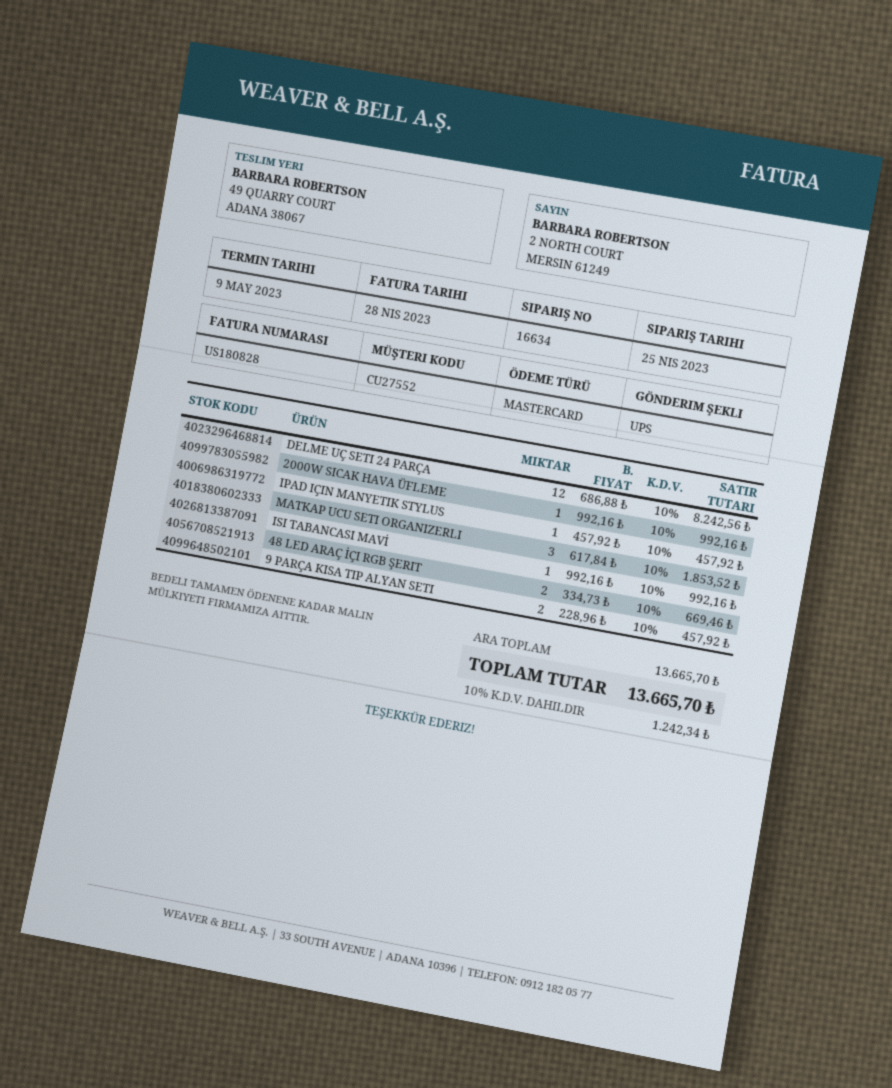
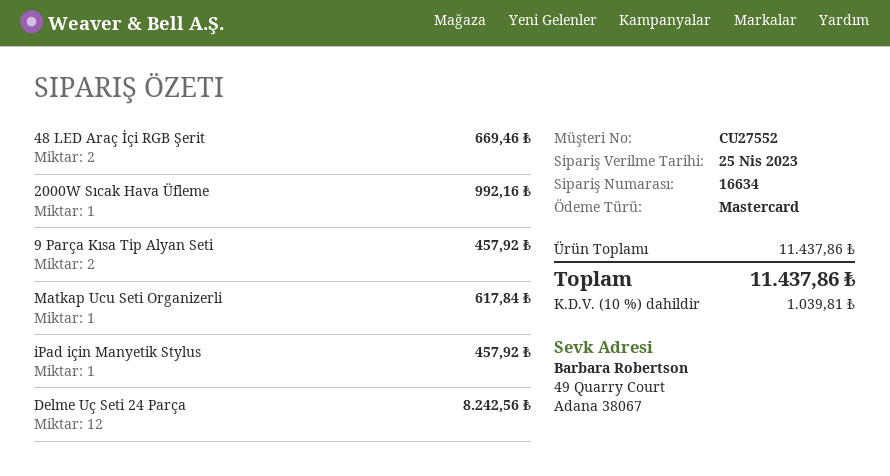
MATKAP UCU SETI ORGANIZERLI: 3 for 1853.52 -> 1 for 617.84
ISI TABANCASI MAVİ: 1 for 992.16 -> none
subtotal: 13665.70 -> 11437.86
tax: 10% = 1242.34 -> 10% = 1039.81
total: 13665.70 -> 11437.86

